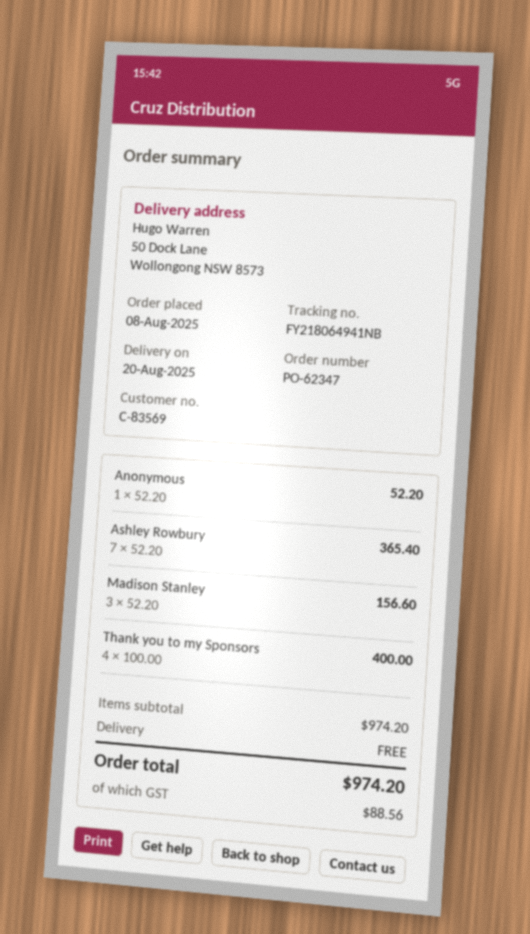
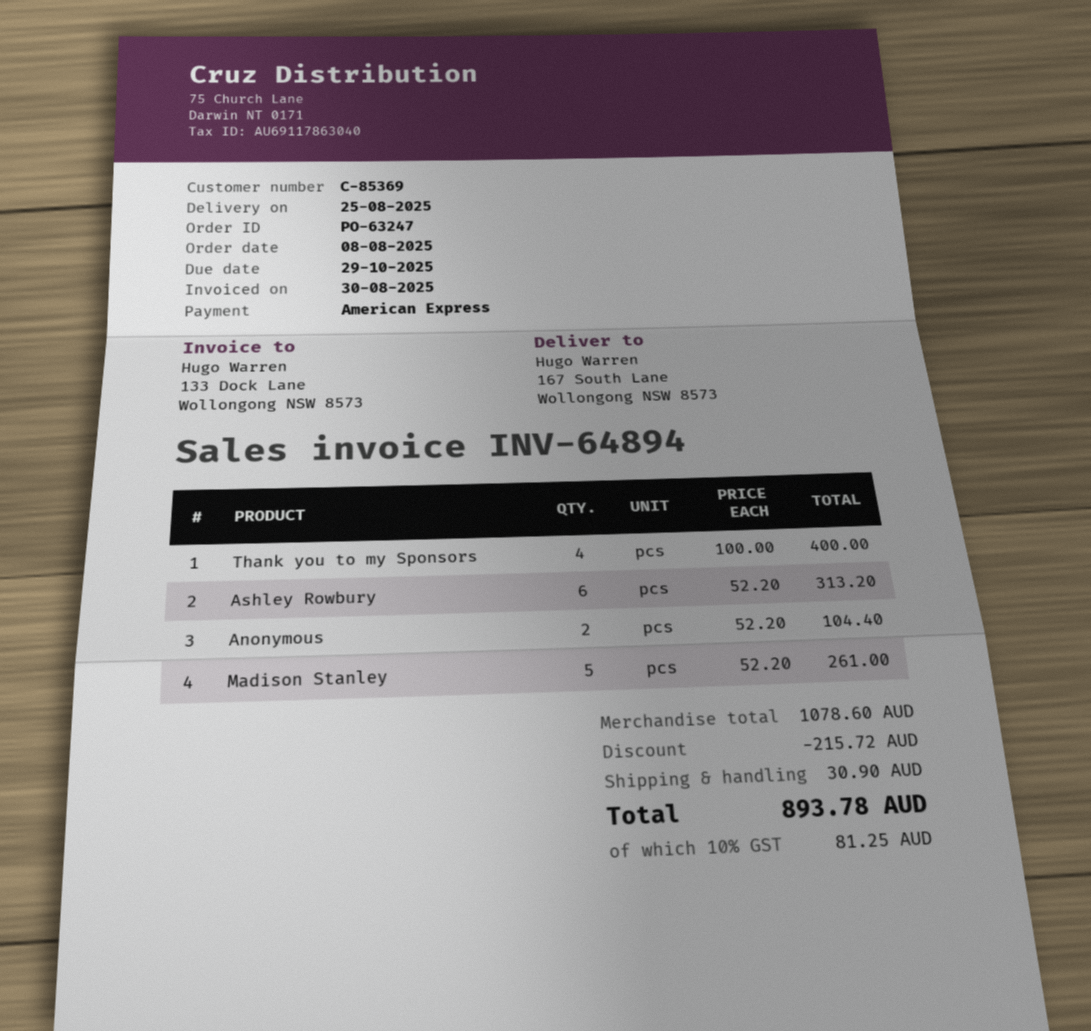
order number: PO-62347 -> PO-63247
delivery date: 2025-08-20 -> 2025-08-25
customer number: C-83569 -> C-85369
ship to: 50 Dock Lane, Wollongong NSW 8573 -> 167 South Lane, Wollongong NSW 8573
Anonymous: 1 x 52.20 = 52.20 -> 2 x 52.20 = 104.40
Ashley Rowbury: 7 x 52.20 = 365.40 -> 6 x 52.20 = 313.20
Madison Stanley: 3 x 52.20 = 156.60 -> 5 x 52.20 = 261.00
subtotal: 974.20 -> 1078.60
discount: none -> 215.72
shipping: 0.00 -> 30.90
tax: 88.56 -> 81.25
total: 974.20 -> 893.78

